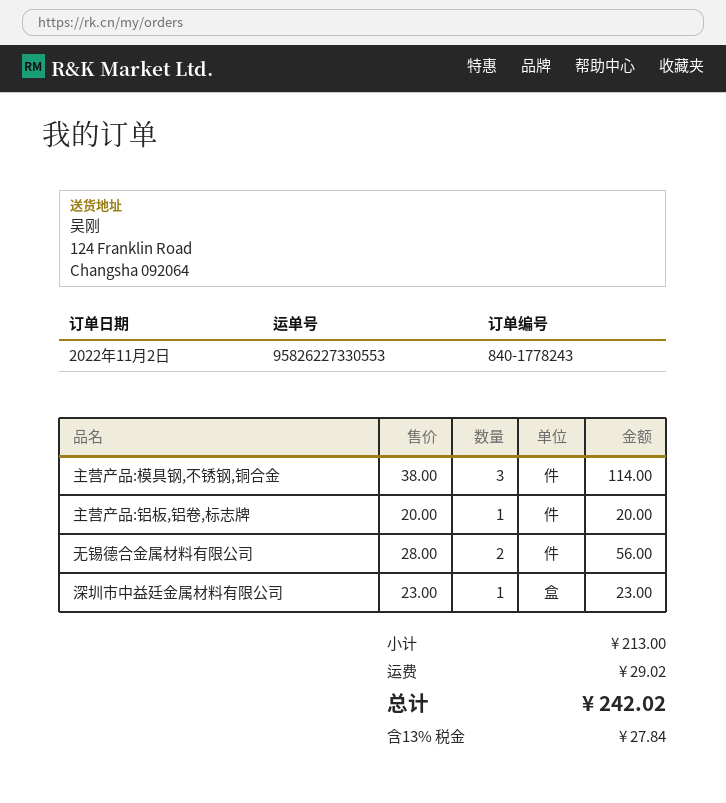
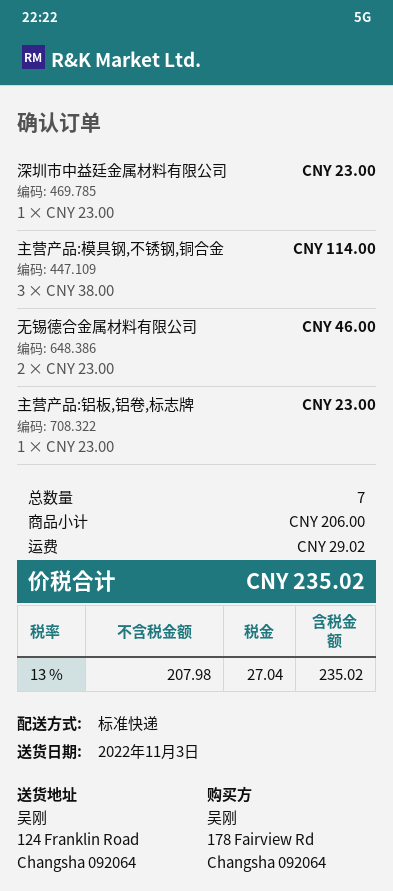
主营产品:铝板,铝卷,标志牌: 1 x 20.00 = 20.00 -> 1 x 23.00 = 23.00
无锡德合金属材料有限公司: 2 x 28.00 = 56.00 -> 2 x 23.00 = 46.00
subtotal: 213.00 -> 206.00
tax: 13% = 27.84 -> 13% = 27.04
total: 242.02 -> 235.02

